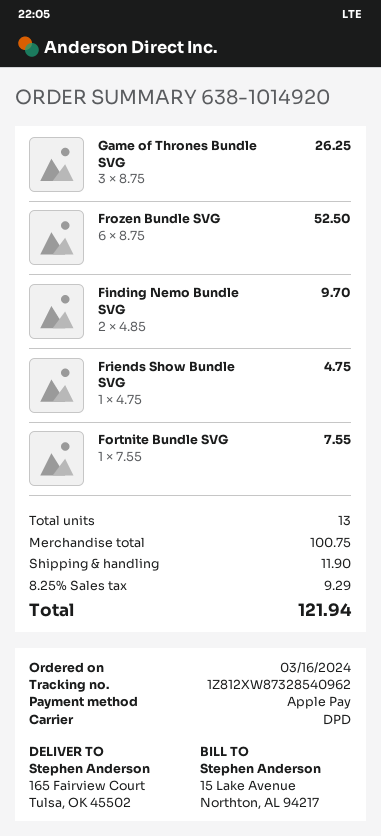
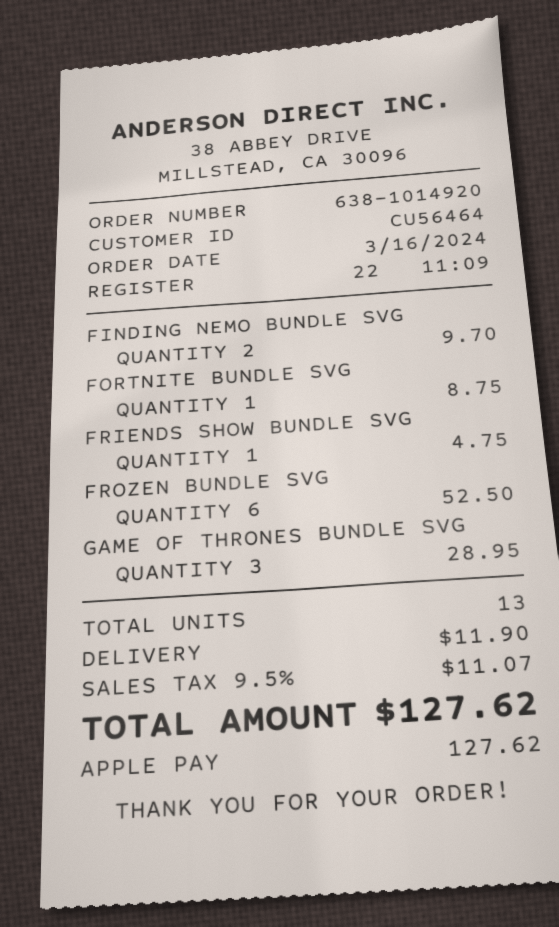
Game of Thrones Bundle SVG: 3 for 26.25 -> 3 for 28.95
Fortnite Bundle SVG: 1 for 7.55 -> 1 for 8.75
tax: 8.25% = 9.29 -> 9.5% = 11.07
total: 121.94 -> 127.62

